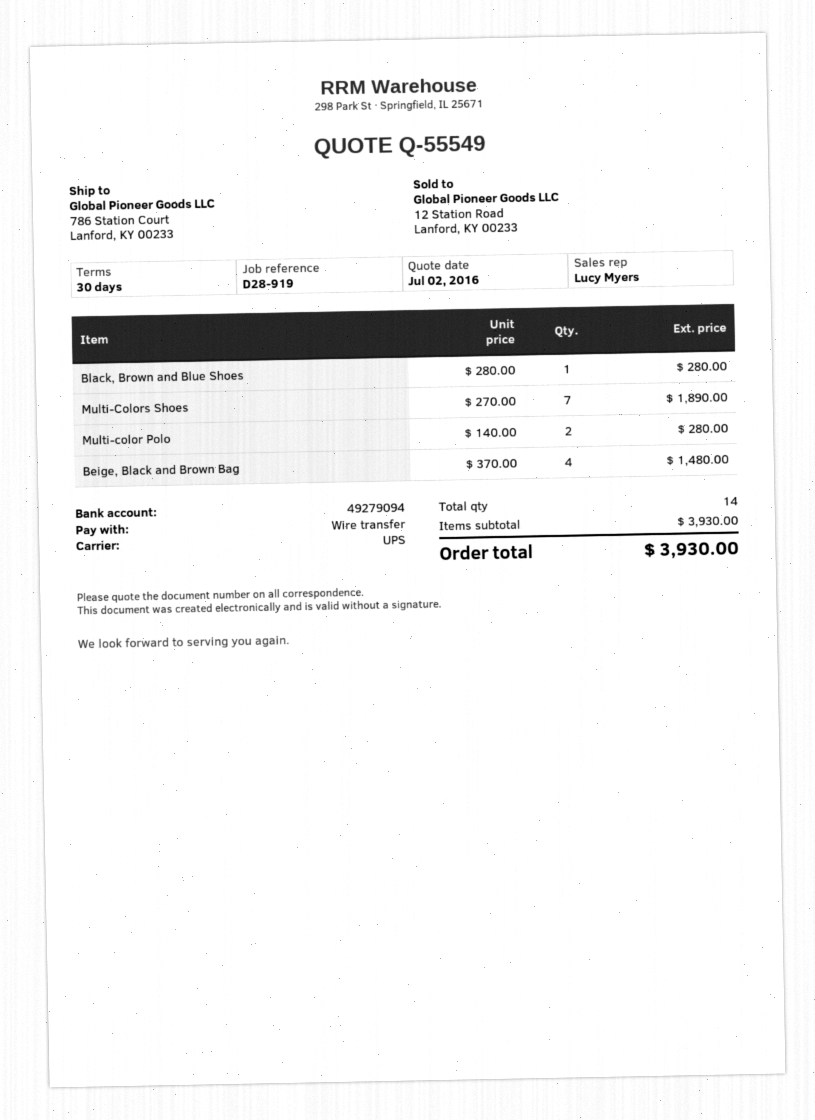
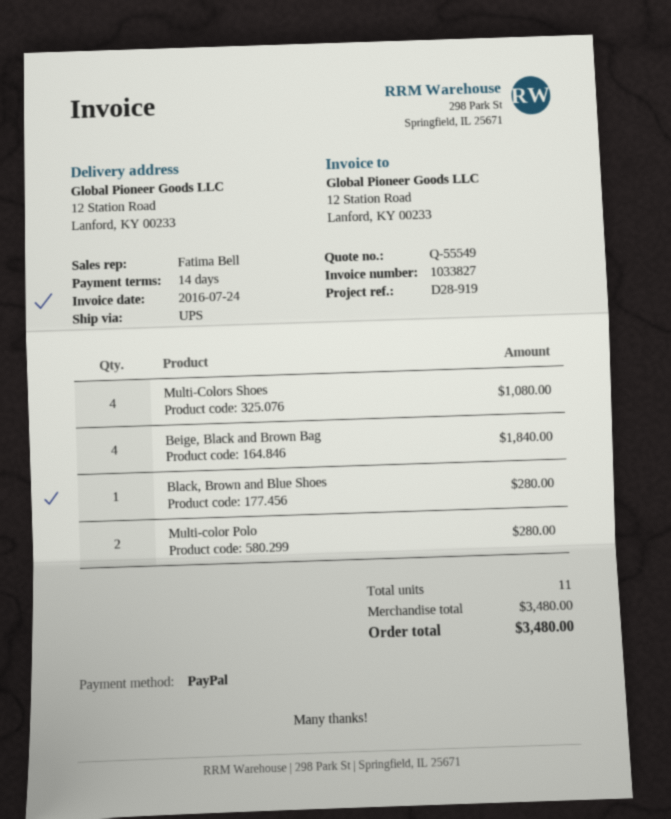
payment terms: 30 days -> 14 days
sales rep: Lucy Myers -> Fatima Bell
payment method: bank transfer -> PayPal
ship to: 786 Station Court, Lanford, KY 00233 -> 12 Station Road, Lanford, KY 00233
Multi-Colors Shoes: 7 for 1890.00 -> 4 for 1080.00
Beige, Black and Brown Bag: 4 for 1480.00 -> 4 for 1840.00
total quantity: 14 -> 11
subtotal: 3930.00 -> 3480.00
total: 3930.00 -> 3480.00

